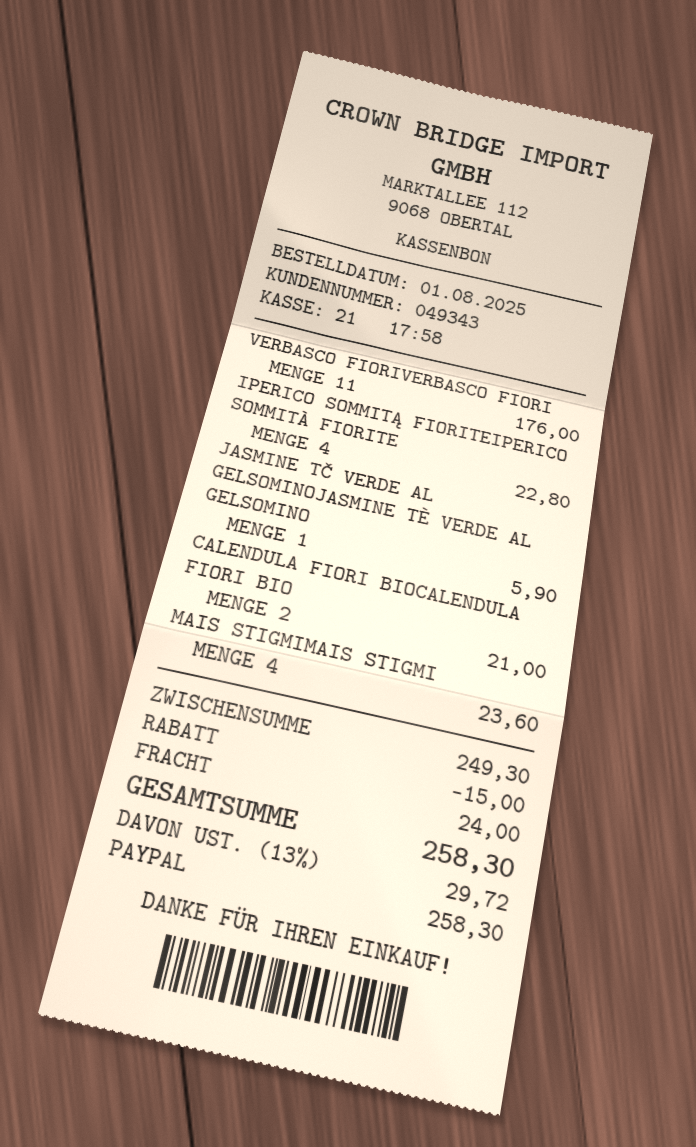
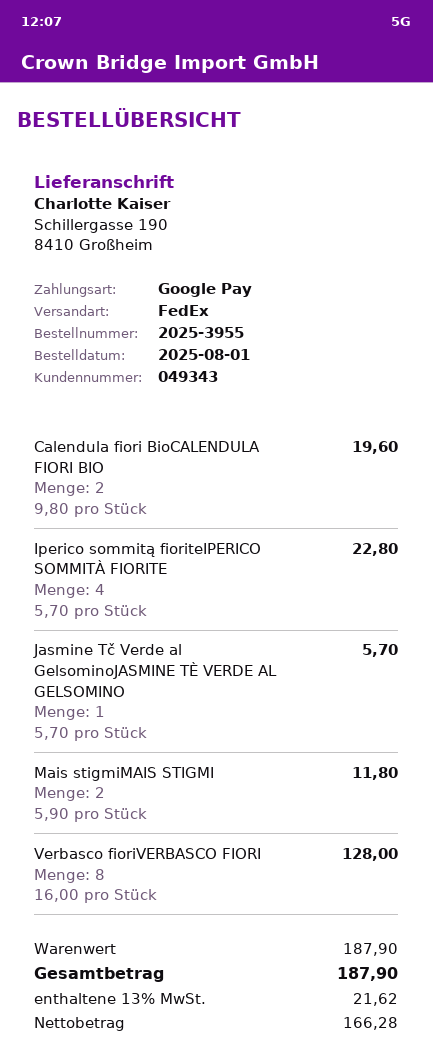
payment method: PayPal -> Google Pay
VERBASCO FIORIVERBASCO FIORI: 11 for 176.00 -> 8 for 128.00
JASMINE TČ VERDE AL GELSOMINOJASMINE TÈ VERDE AL GELSOMINO: 1 for 5.90 -> 1 for 5.70
CALENDULA FIORI BIOCALENDULA FIORI BIO: 2 for 21.00 -> 2 for 19.60
MAIS STIGMIMAIS STIGMI: 4 for 23.60 -> 2 for 11.80
subtotal: 249.30 -> 187.90
discount: 15.00 -> none
shipping: 24.00 -> none
tax: 13% = 29.72 -> 13% = 21.62
total: 258.30 -> 187.90

